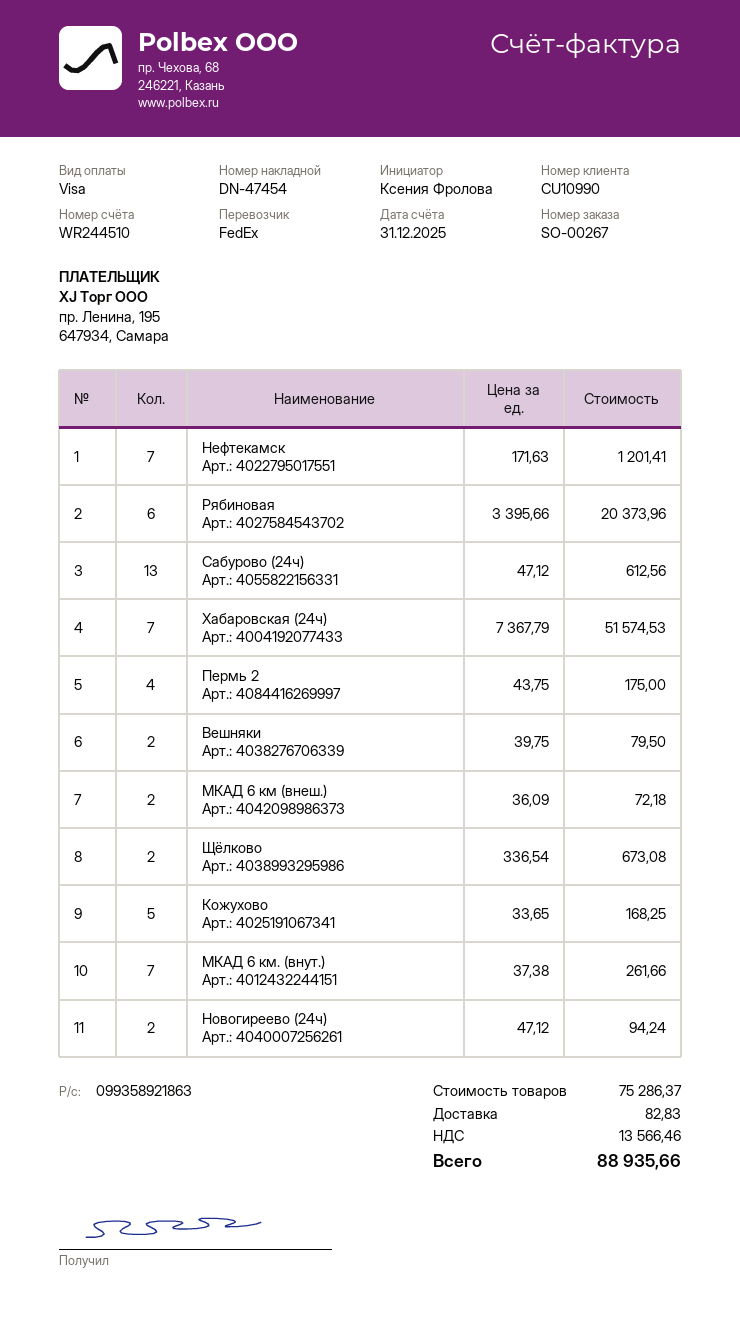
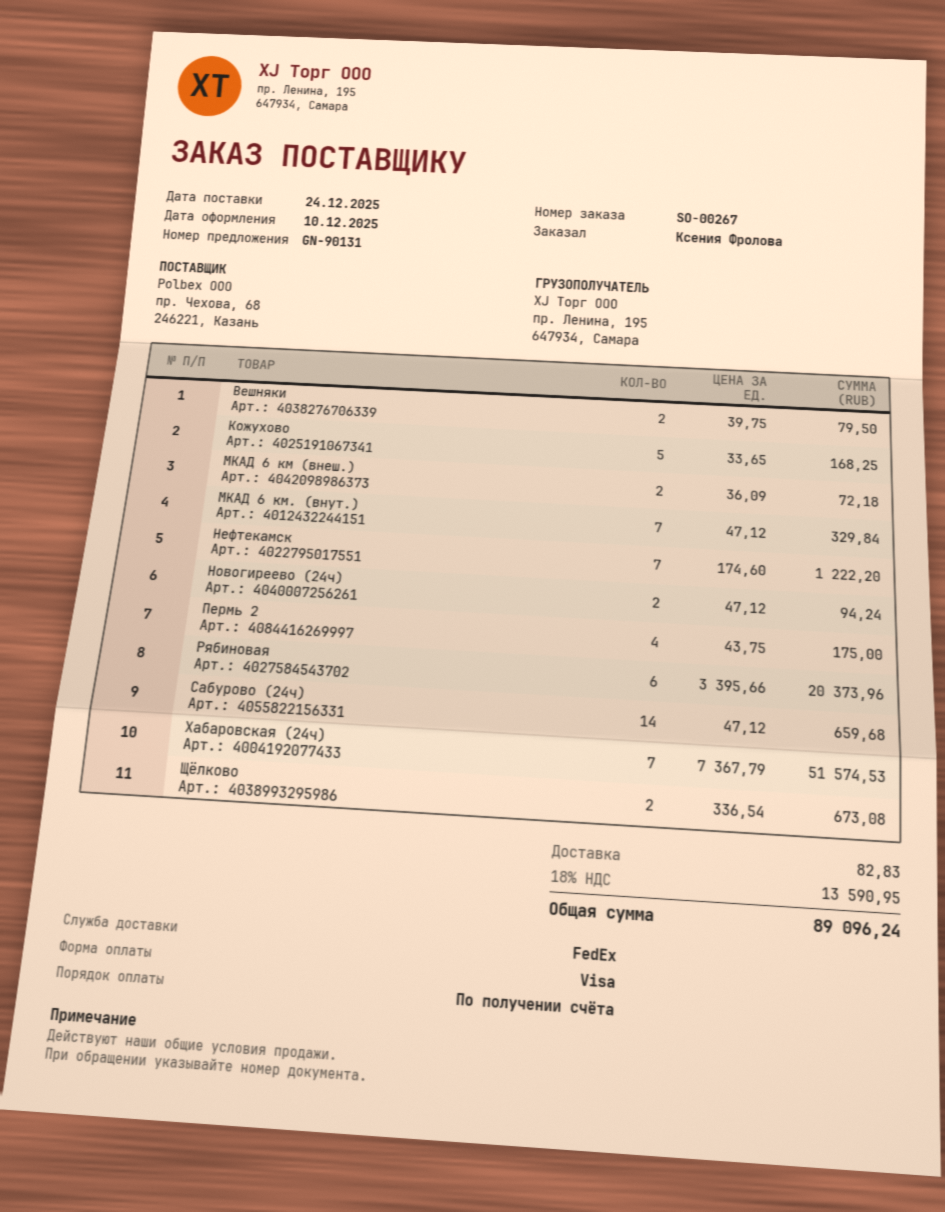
Нефтекамск: 7 x 171.63 = 1201.41 -> 7 x 174.60 = 1222.20
Сабурово (24ч): 13 x 47.12 = 612.56 -> 14 x 47.12 = 659.68
МКАД 6 км. (внут.): 7 x 37.38 = 261.66 -> 7 x 47.12 = 329.84
tax: 13566.46 -> 13590.95
total: 88935.66 -> 89096.24

